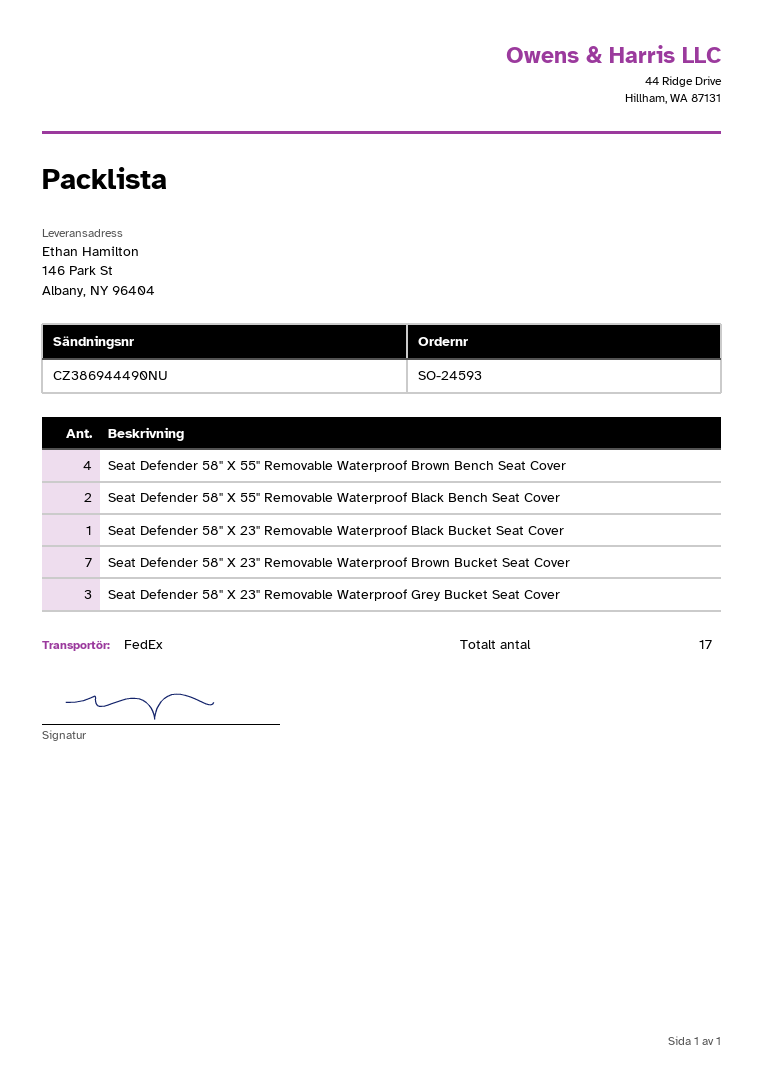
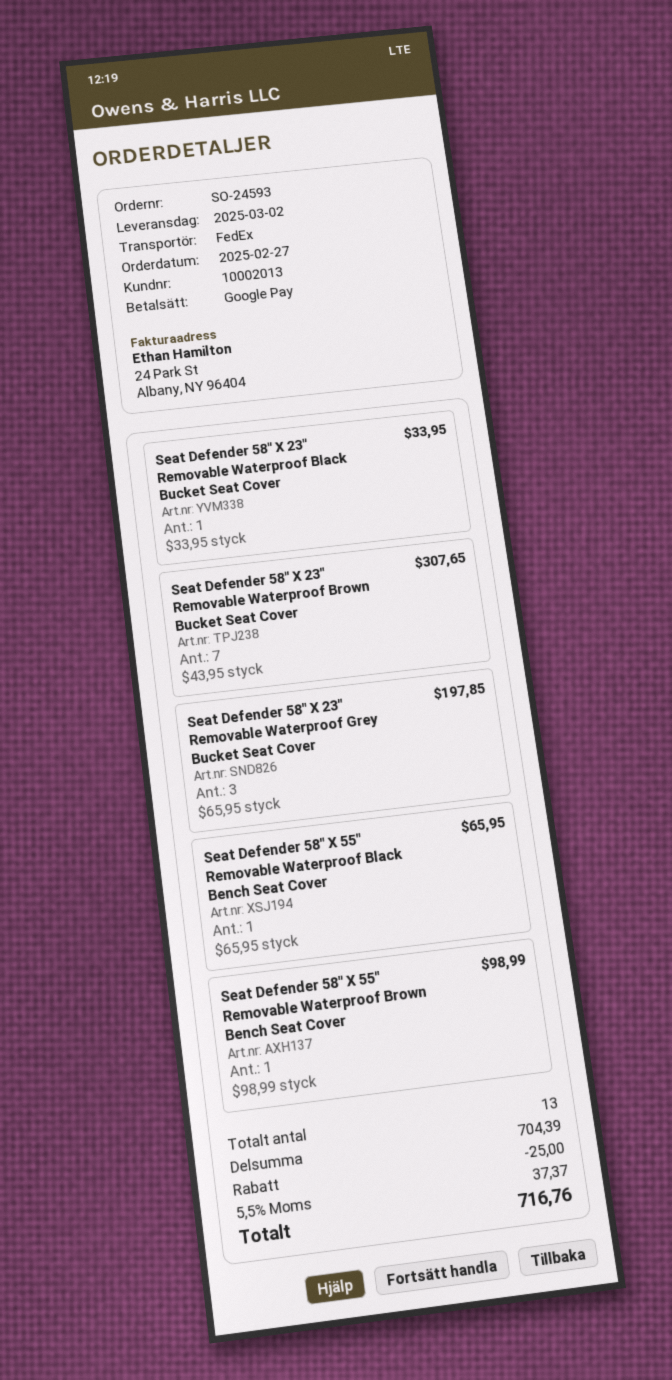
Seat Defender 58" X 55" Removable Waterproof Brown Bench Seat Cover: 4 -> 1
Seat Defender 58" X 55" Removable Waterproof Black Bench Seat Cover: 2 -> 1
total quantity: 17 -> 13

